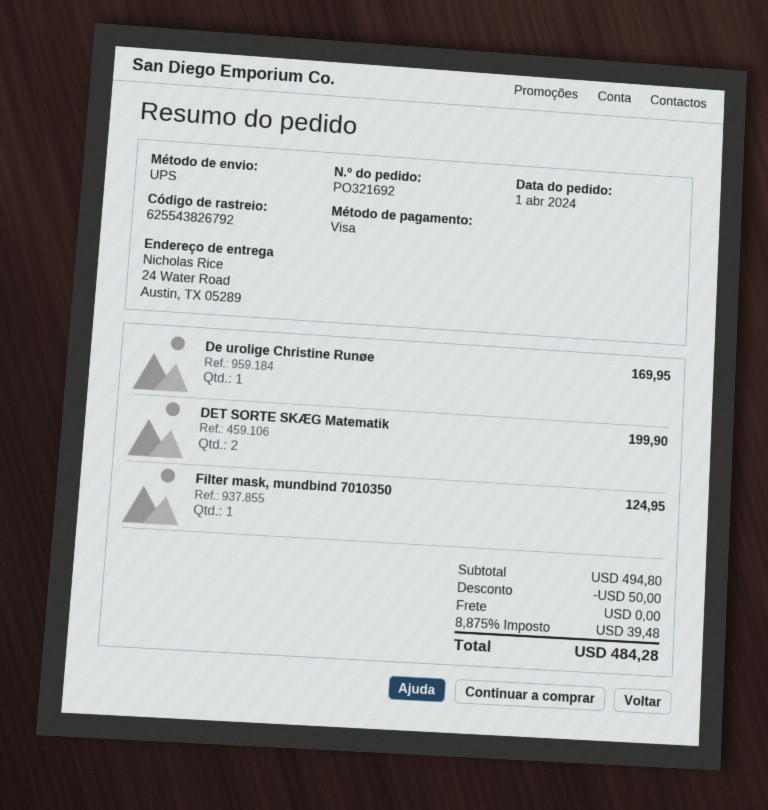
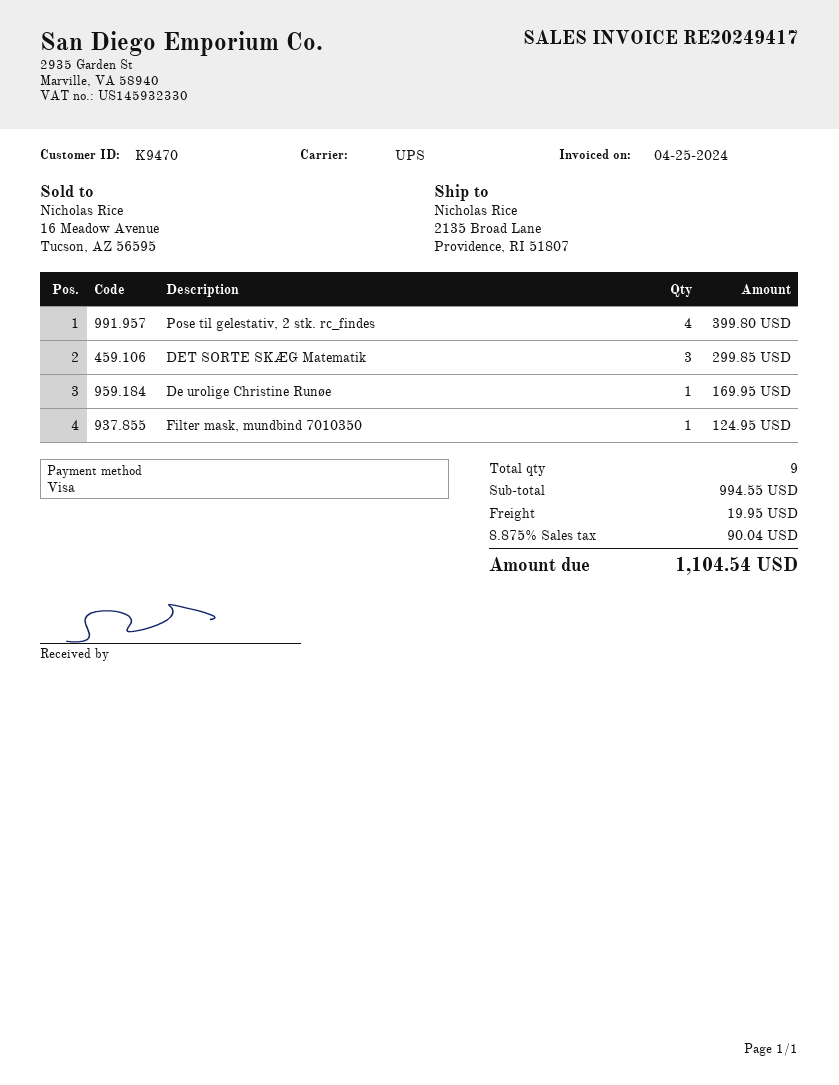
ship to: 24 Water Road, Austin, TX 05289 -> 2135 Broad Lane, Providence, RI 51807
DET SORTE SKÆG Matematik: 2 for 199.90 -> 3 for 299.85
Pose til gelestativ, 2 stk. rc_findes: none -> 4 for 399.80
subtotal: 494.80 -> 994.55
discount: 50.00 -> none
shipping: 0.00 -> 19.95
tax: 8.875% = 39.48 -> 8.875% = 90.04
total: 484.28 -> 1104.54

